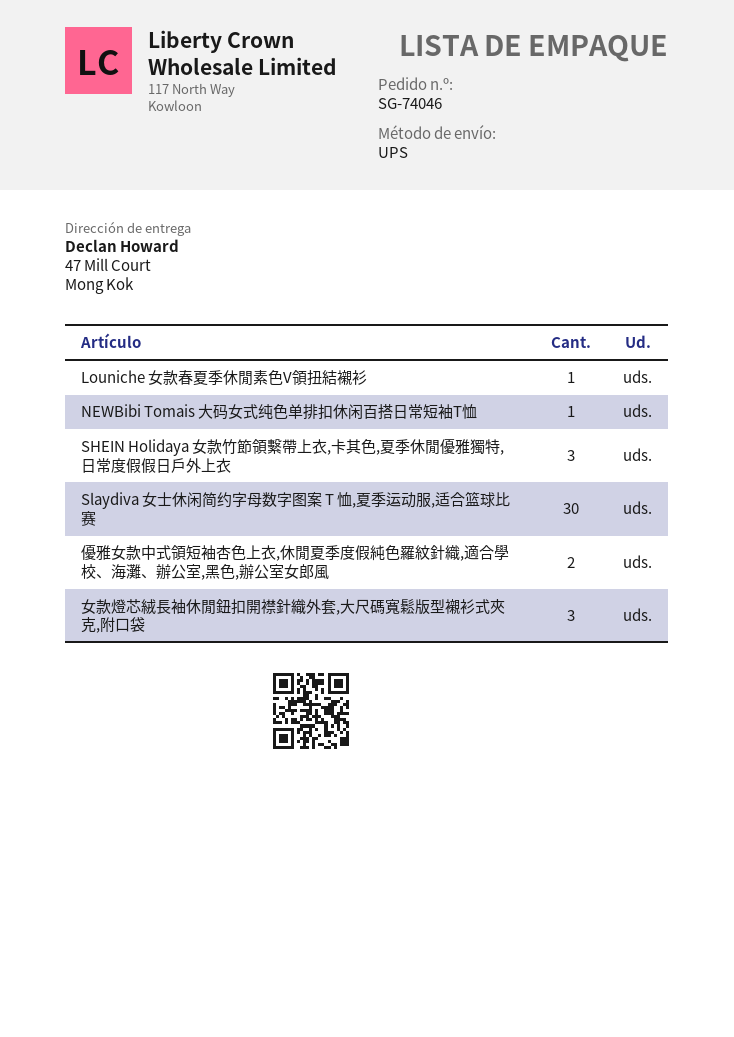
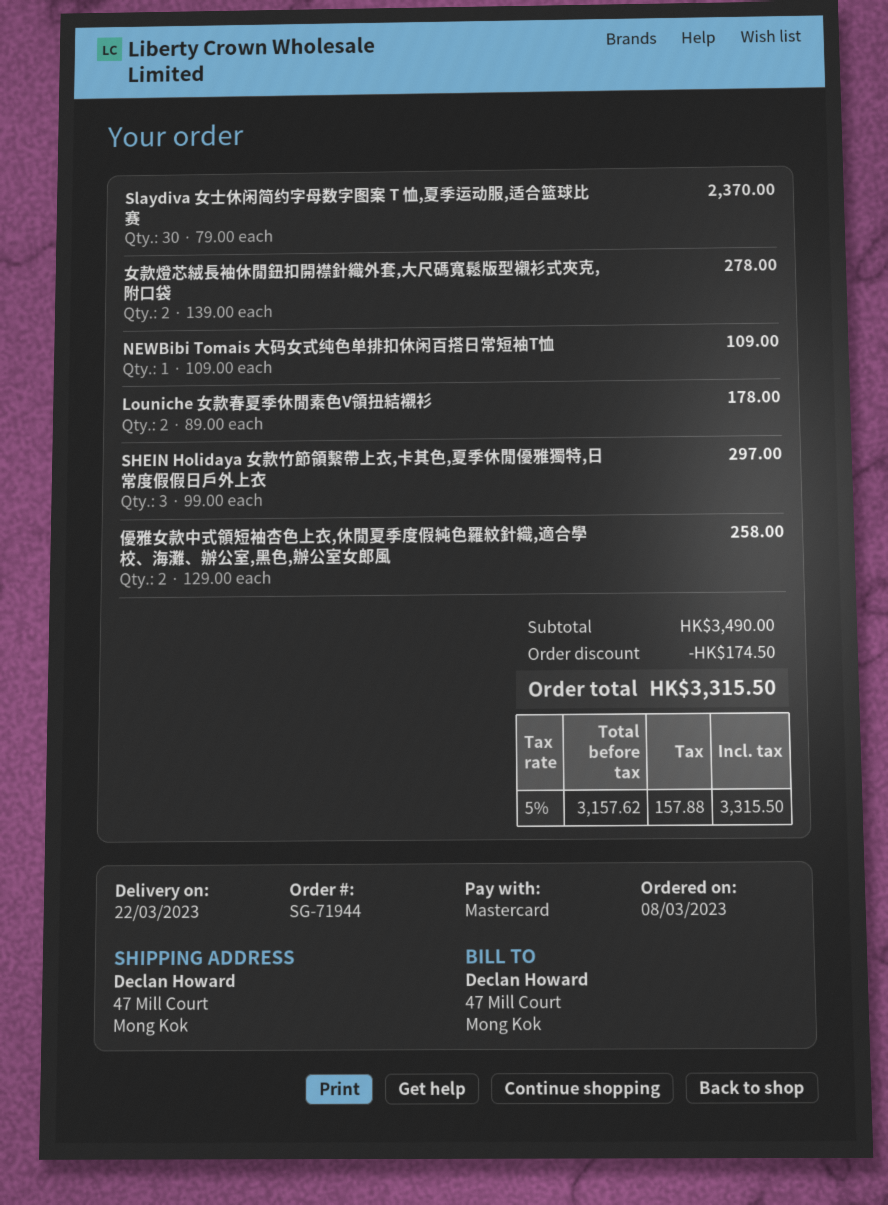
order number: SG-74046 -> SG-71944
Louniche 女款春夏季休閒素色V領扭結襯衫: 1 -> 2
女款燈芯絨長袖休閒鈕扣開襟針織外套,大尺碼寬鬆版型襯衫式夾克,附口袋: 3 -> 2

